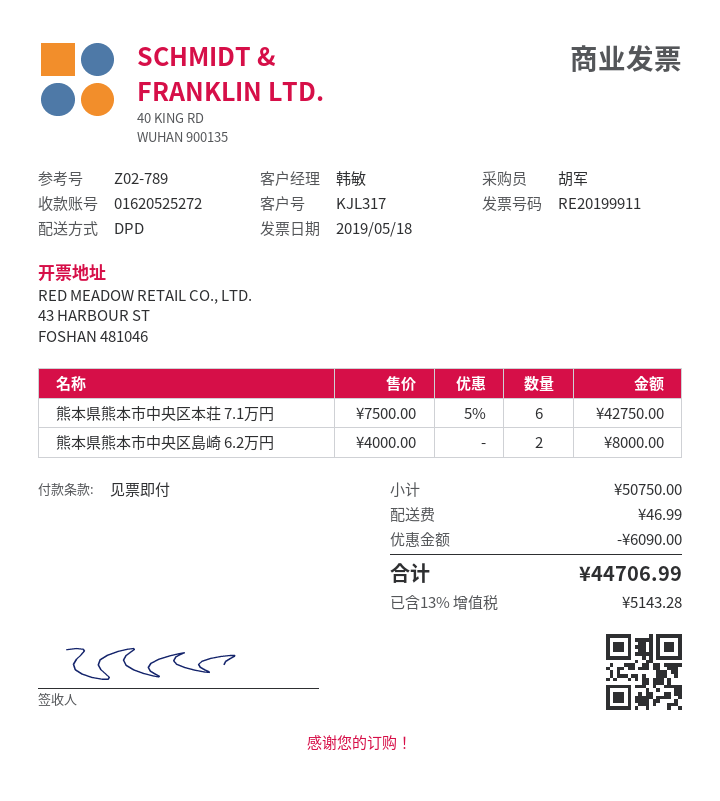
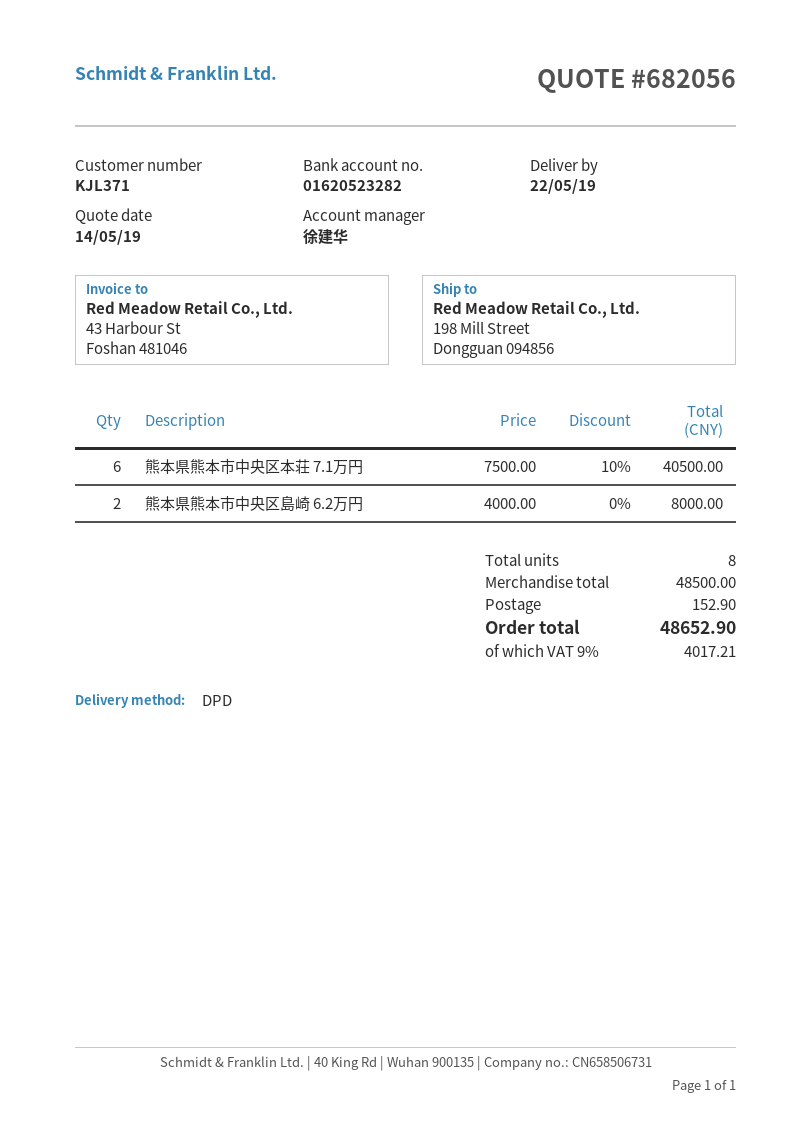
customer number: KJL317 -> KJL371
sales rep: 韩敏 -> 徐建华
bank account: 01620525272 -> 01620523282
熊本県熊本市中央区本荘 7.1万円: 6 x 7500.00 - 5% = 42750.00 -> 6 x 7500.00 - 10% = 40500.00
subtotal: 50750.00 -> 48500.00
discount: 6090.00 -> none
shipping: 46.99 -> 152.90
tax: 13% = 5143.28 -> 9% = 4017.21
total: 44706.99 -> 48652.90

